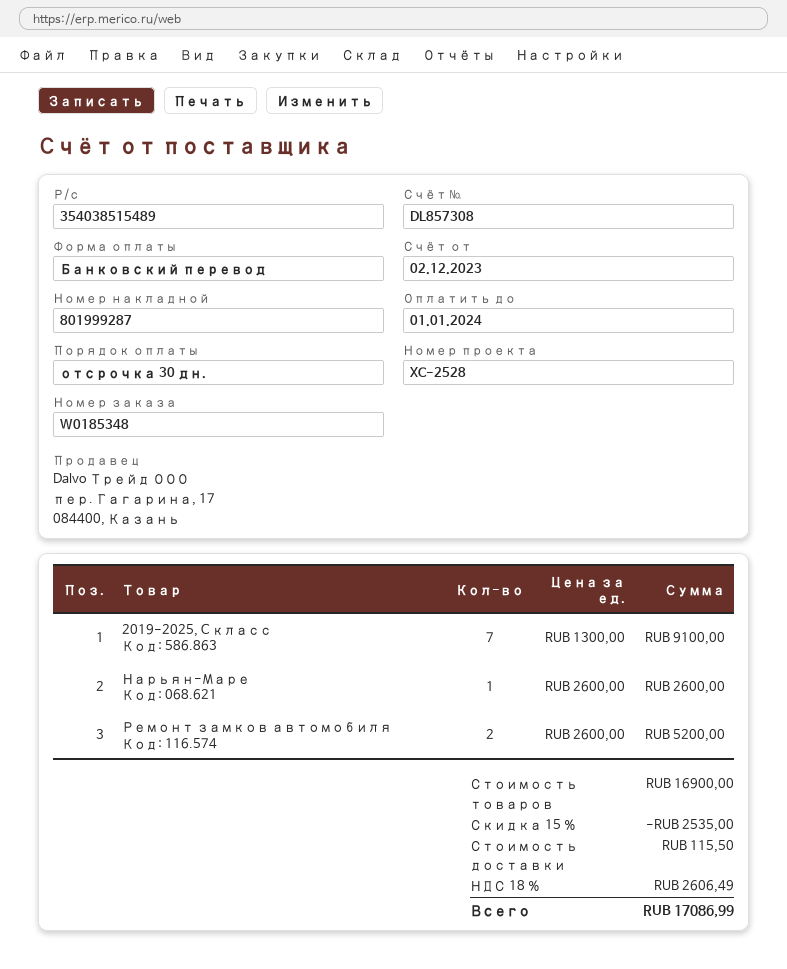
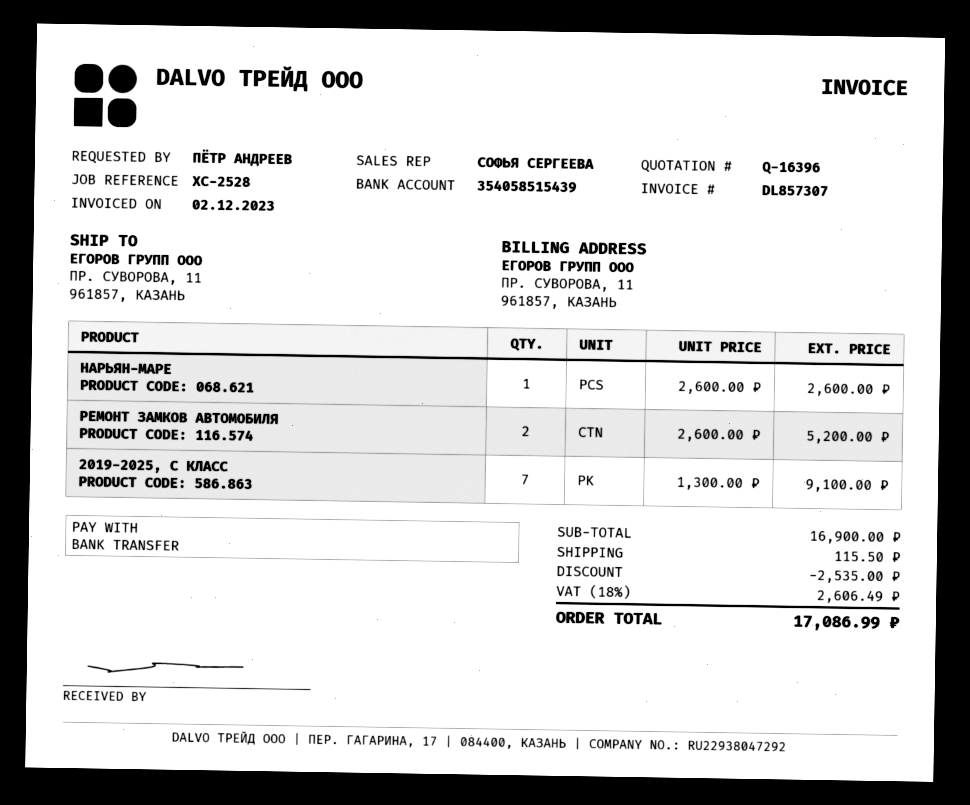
invoice number: DL857308 -> DL857307
bank account: 354038515489 -> 354058515439

